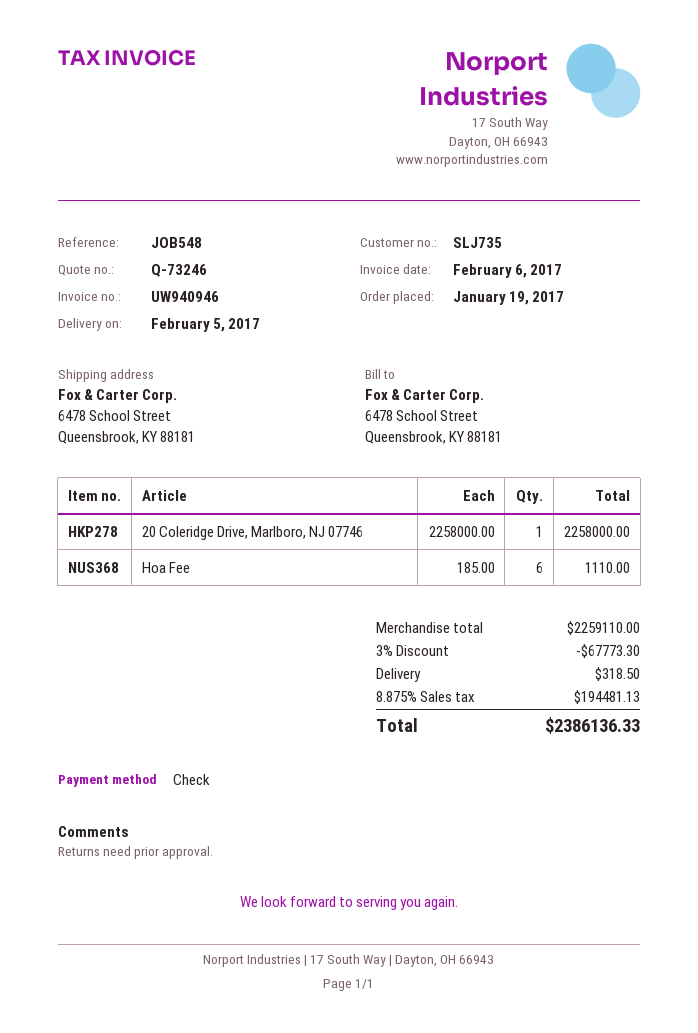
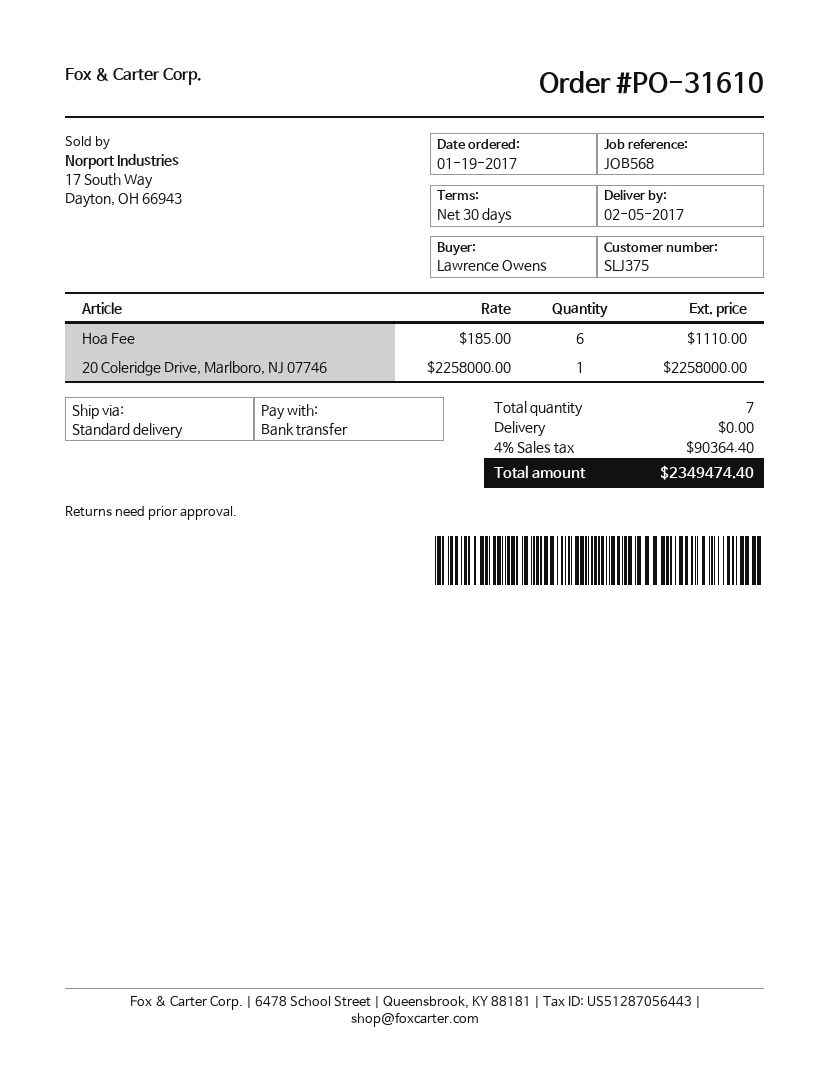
customer number: SLJ735 -> SLJ375
reference: JOB548 -> JOB568
payment method: cheque -> bank transfer
discount: 3% = 67773.30 -> none
shipping: 318.50 -> 0.00
tax: 8.875% = 194481.13 -> 4% = 90364.40
total: 2386136.33 -> 2349474.40

